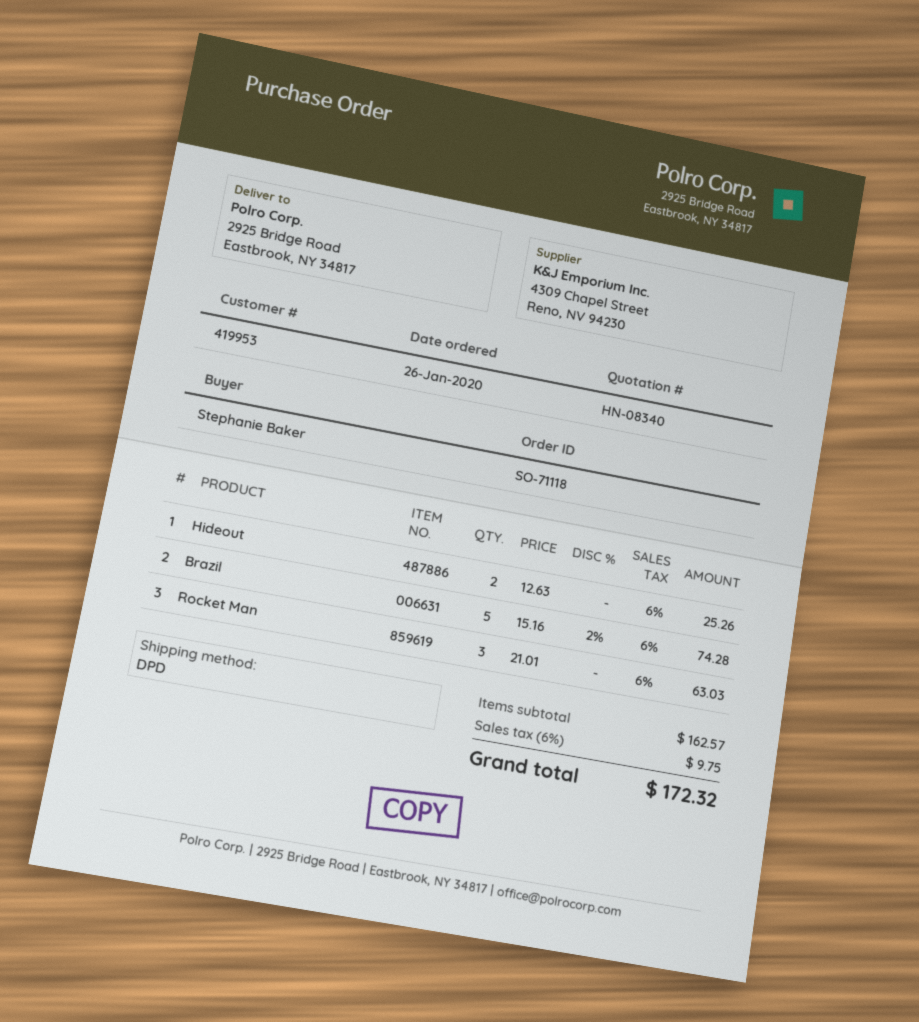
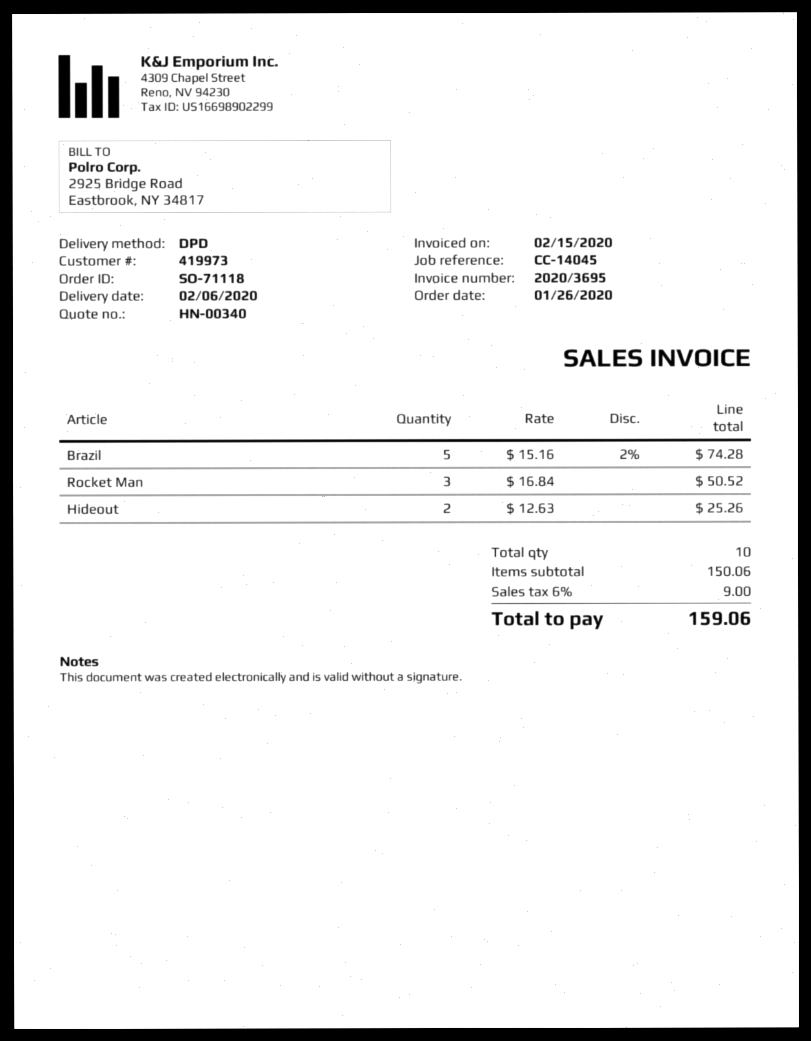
quote number: HN-08340 -> HN-00340
customer number: 419953 -> 419973
Rocket Man: 3 x 21.01 = 63.03 -> 3 x 16.84 = 50.52
subtotal: 162.57 -> 150.06
tax: 6% = 9.75 -> 6% = 9.00
total: 172.32 -> 159.06

